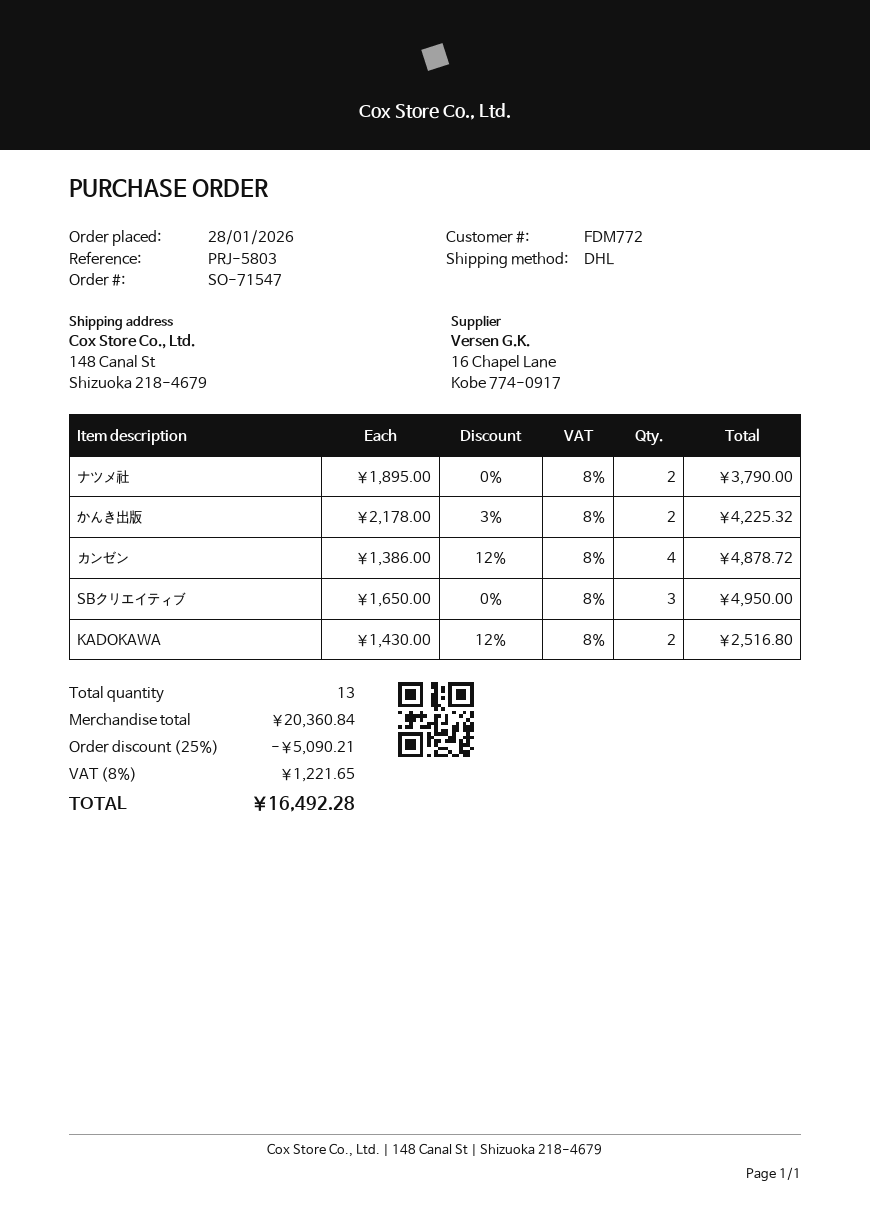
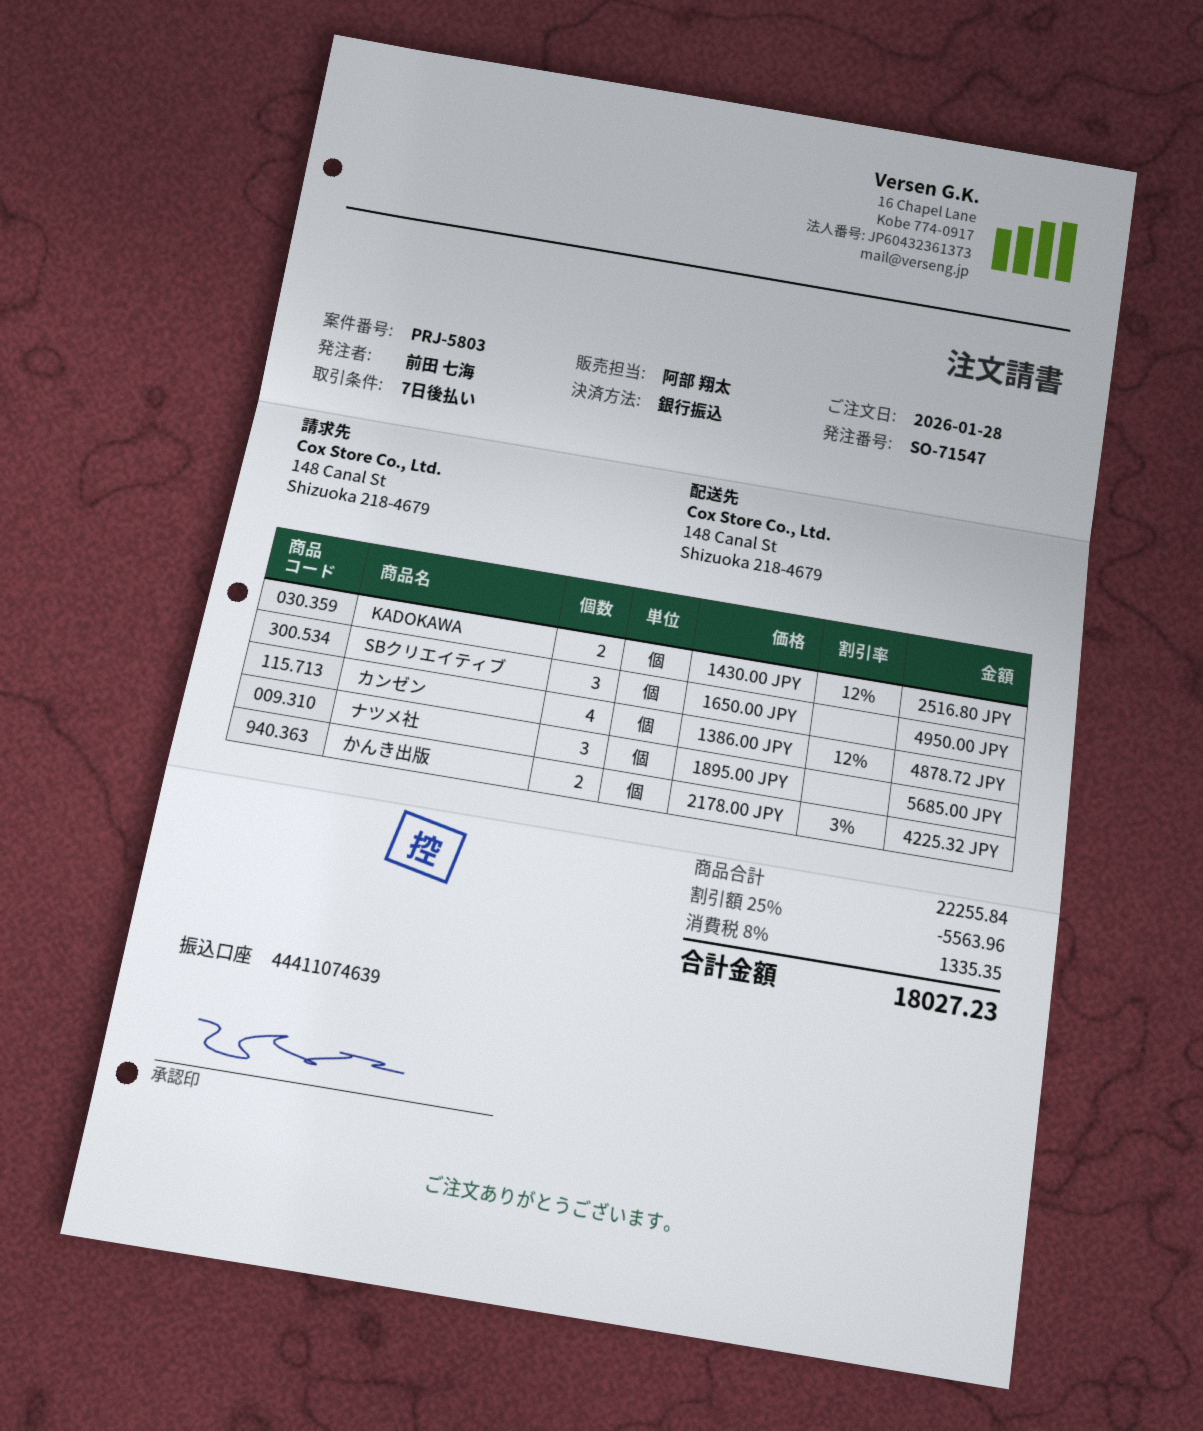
ナツメ社: 2 x 1895.00 = 3790.00 -> 3 x 1895.00 = 5685.00
subtotal: 20360.84 -> 22255.84
discount: 25% = 5090.21 -> 25% = 5563.96
tax: 8% = 1221.65 -> 8% = 1335.35
total: 16492.28 -> 18027.23

